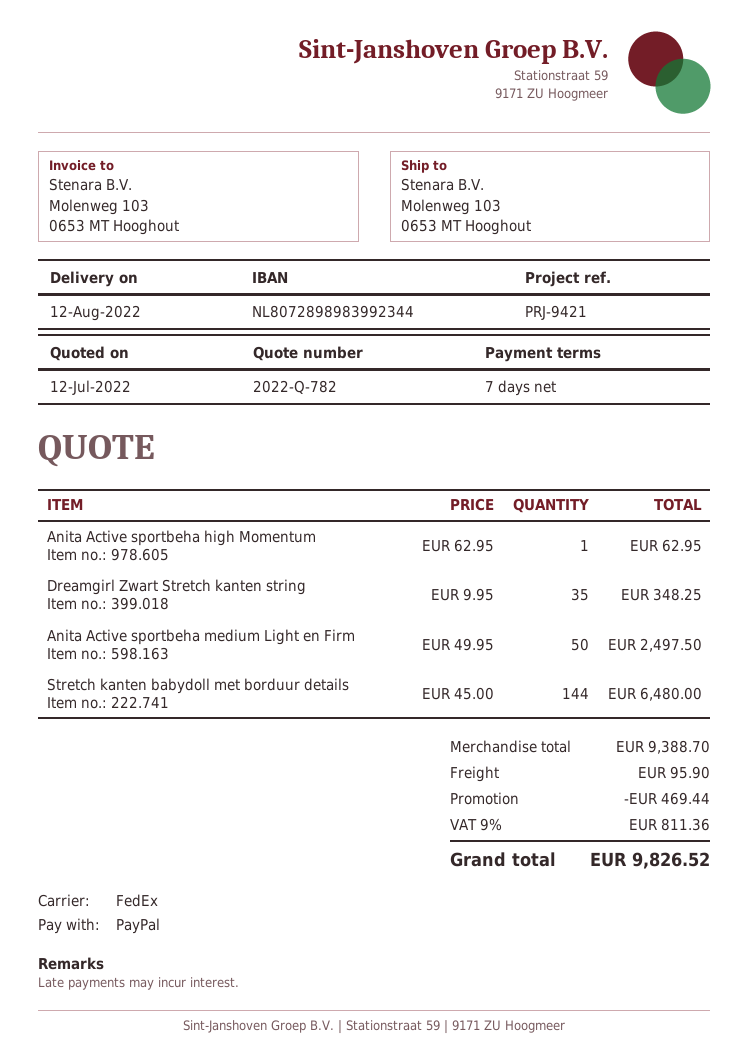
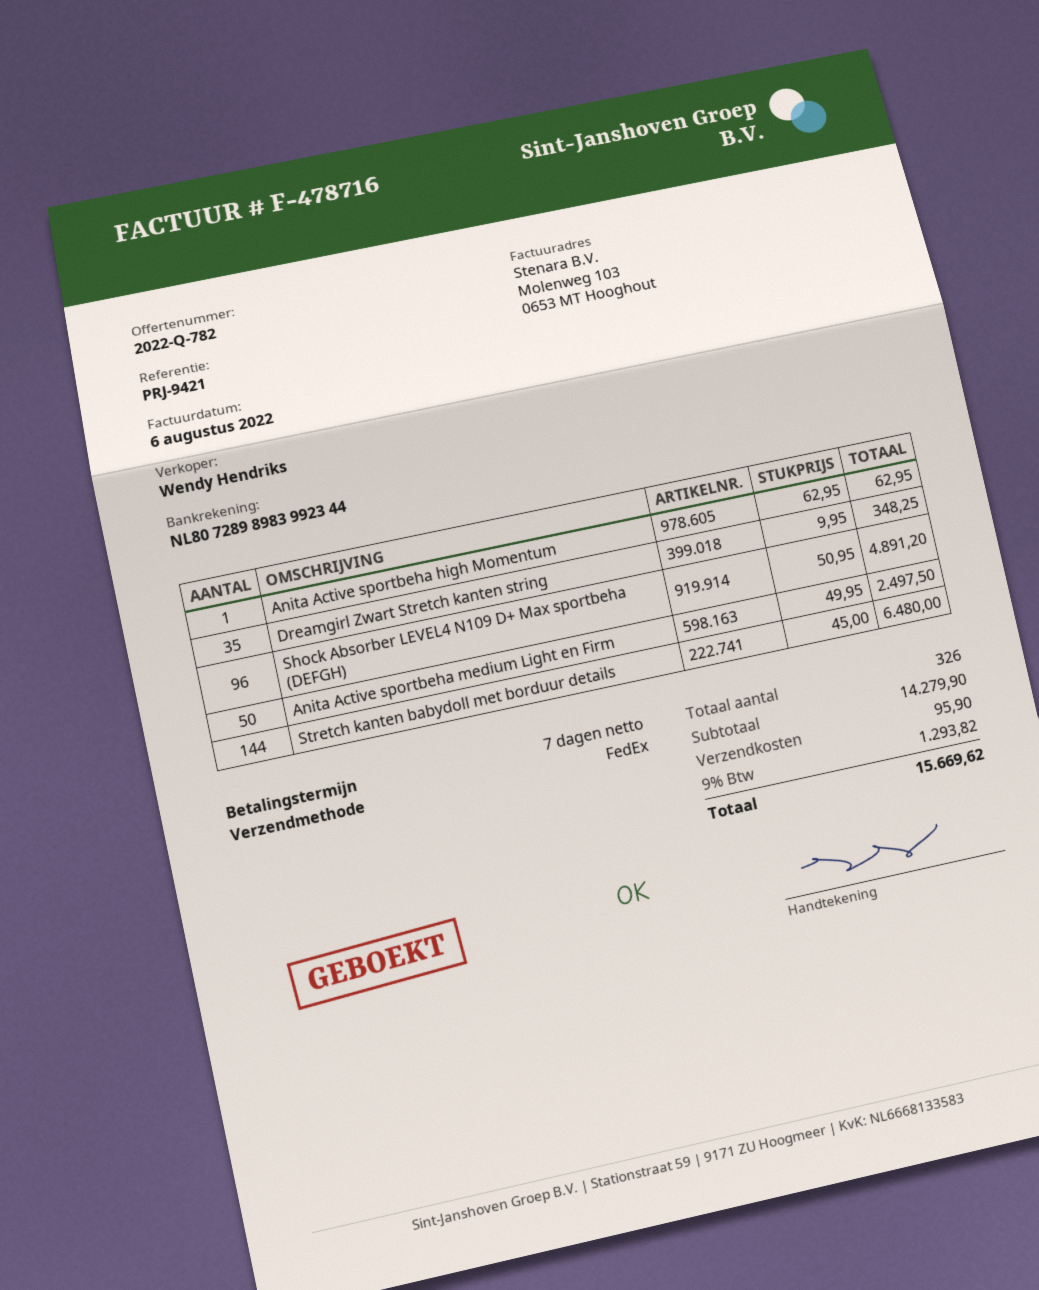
Shock Absorber LEVEL4 N109 D+ Max sportbeha (DEFGH): none -> 96 x 50.95 = 4891.20
subtotal: 9388.70 -> 14279.90
discount: 469.44 -> none
tax: 9% = 811.36 -> 9% = 1293.82
total: 9826.52 -> 15669.62

